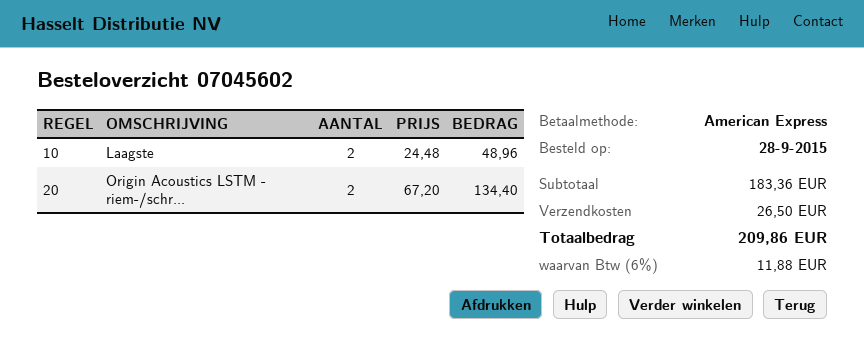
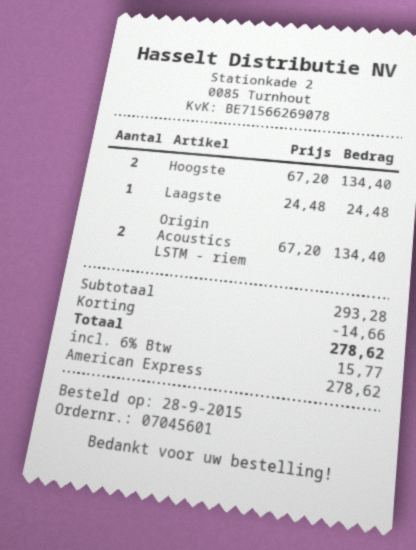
order number: 07045602 -> 07045601
Laagste: 2 x 24.48 = 48.96 -> 1 x 24.48 = 24.48
Hoogste: none -> 2 x 67.20 = 134.40
subtotal: 183.36 -> 293.28
discount: none -> 14.66
shipping: 26.50 -> none
tax: 6% = 11.88 -> 6% = 15.77
total: 209.86 -> 278.62

